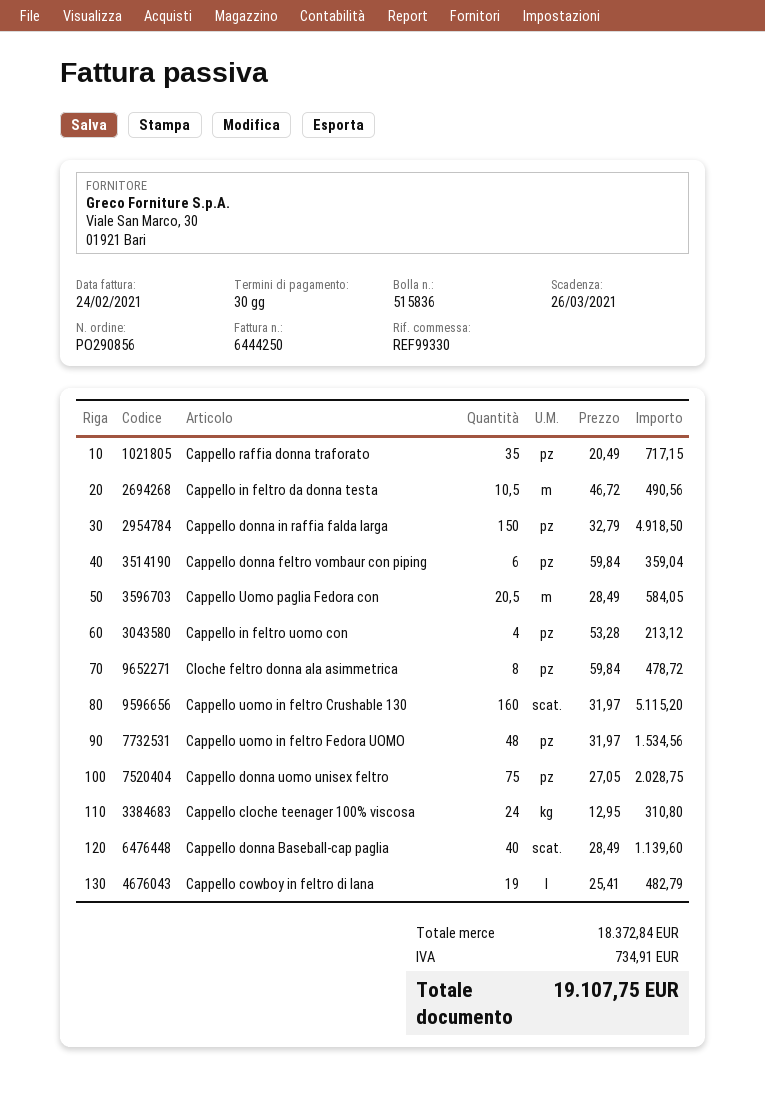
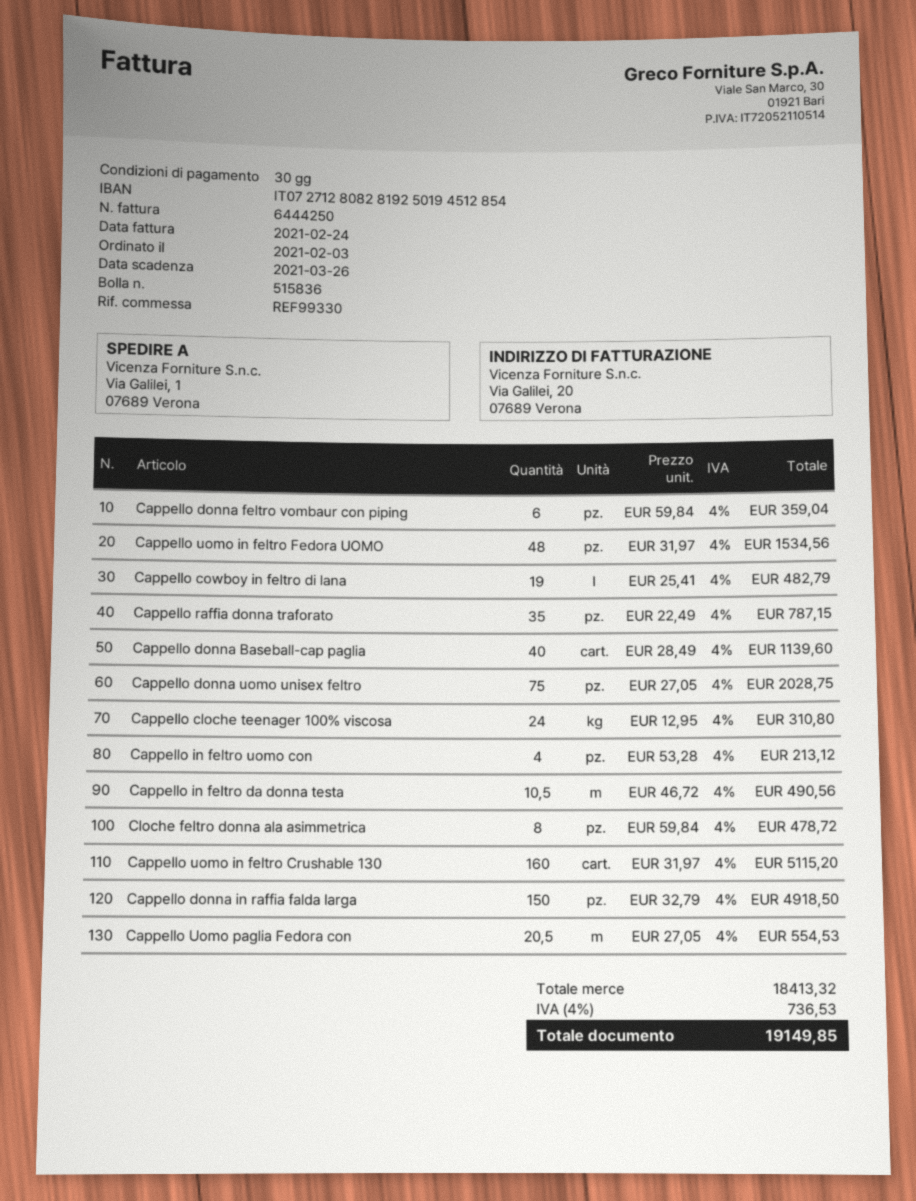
Cappello raffia donna traforato: 35 x 20.49 = 717.15 -> 35 x 22.49 = 787.15
Cappello Uomo paglia Fedora con: 20.5 x 28.49 = 584.05 -> 20.5 x 27.05 = 554.53
subtotal: 18372.84 -> 18413.32
tax: 734.91 -> 736.53
total: 19107.75 -> 19149.85

